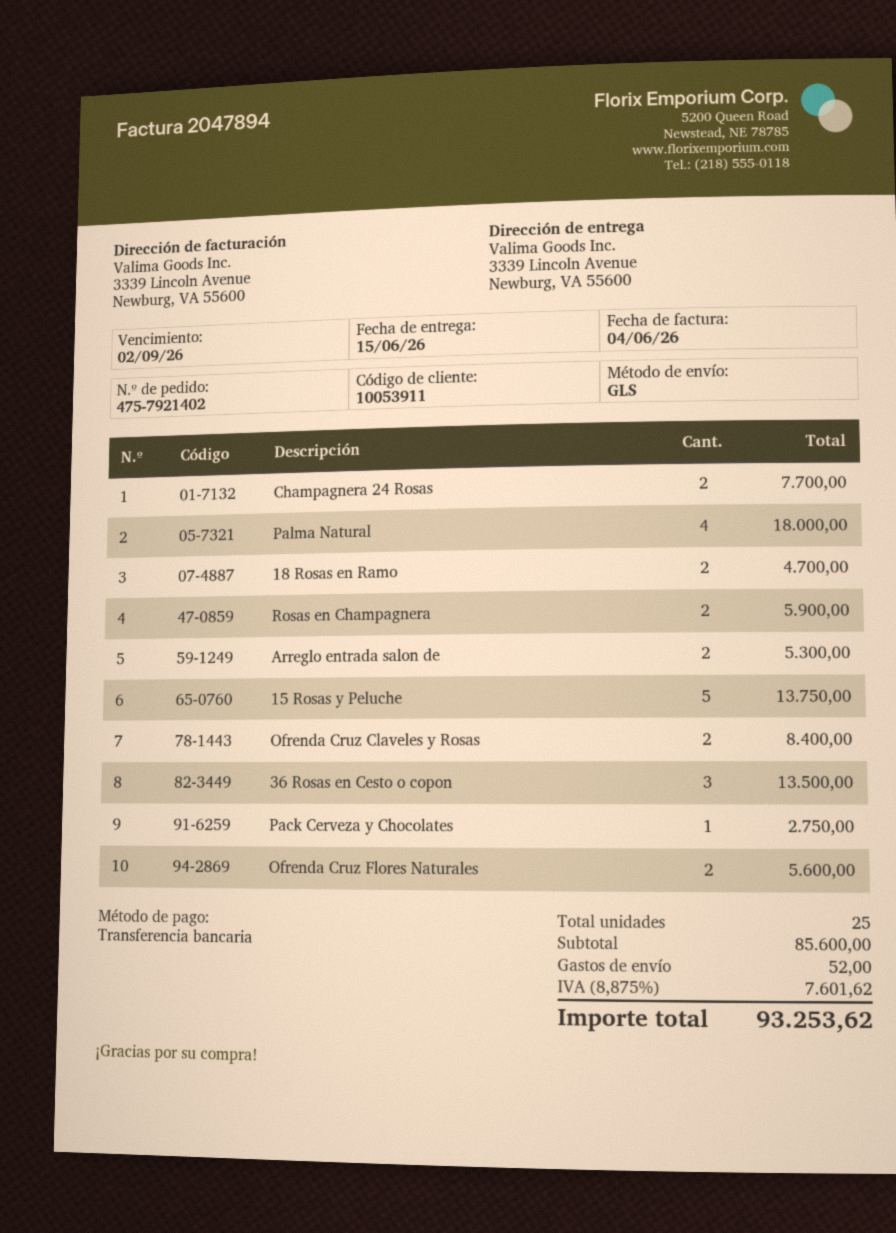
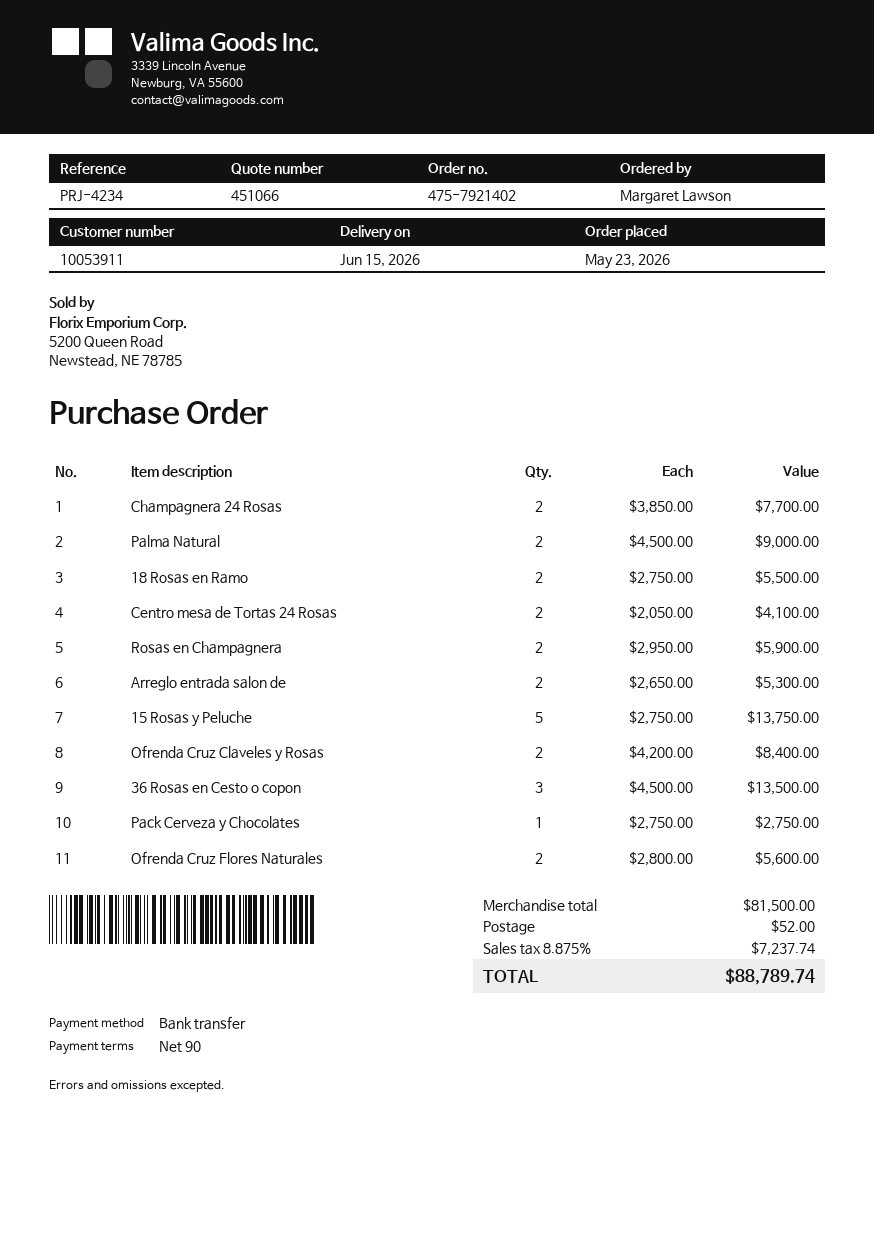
Palma Natural: 4 for 18000.00 -> 2 for 9000.00
18 Rosas en Ramo: 2 for 4700.00 -> 2 for 5500.00
Centro mesa de Tortas 24 Rosas: none -> 2 for 4100.00
subtotal: 85600.00 -> 81500.00
tax: 8.875% = 7601.62 -> 8.875% = 7237.74
total: 93253.62 -> 88789.74

